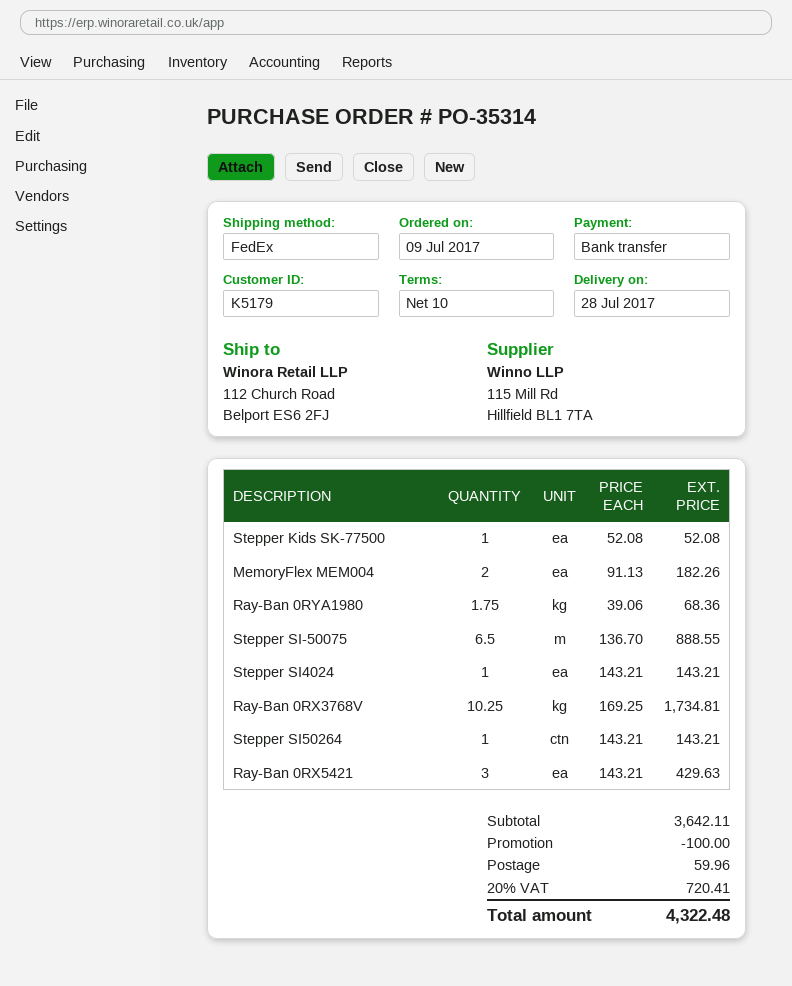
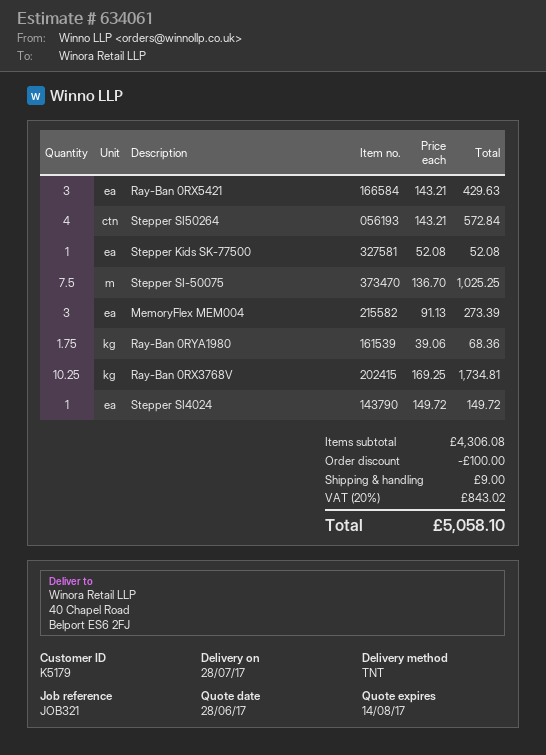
shipping method: FedEx -> TNT
ship to: 112 Church Road, Belport ES6 2FJ -> 40 Chapel Road, Belport ES6 2FJ
MemoryFlex MEM004: 2 x 91.13 = 182.26 -> 3 x 91.13 = 273.39
Stepper SI-50075: 6.5 x 136.70 = 888.55 -> 7.5 x 136.70 = 1025.25
Stepper SI4024: 1 x 143.21 = 143.21 -> 1 x 149.72 = 149.72
Stepper SI50264: 1 x 143.21 = 143.21 -> 4 x 143.21 = 572.84
subtotal: 3642.11 -> 4306.08
shipping: 59.96 -> 9.00
tax: 20% = 720.41 -> 20% = 843.02
total: 4322.48 -> 5058.10

